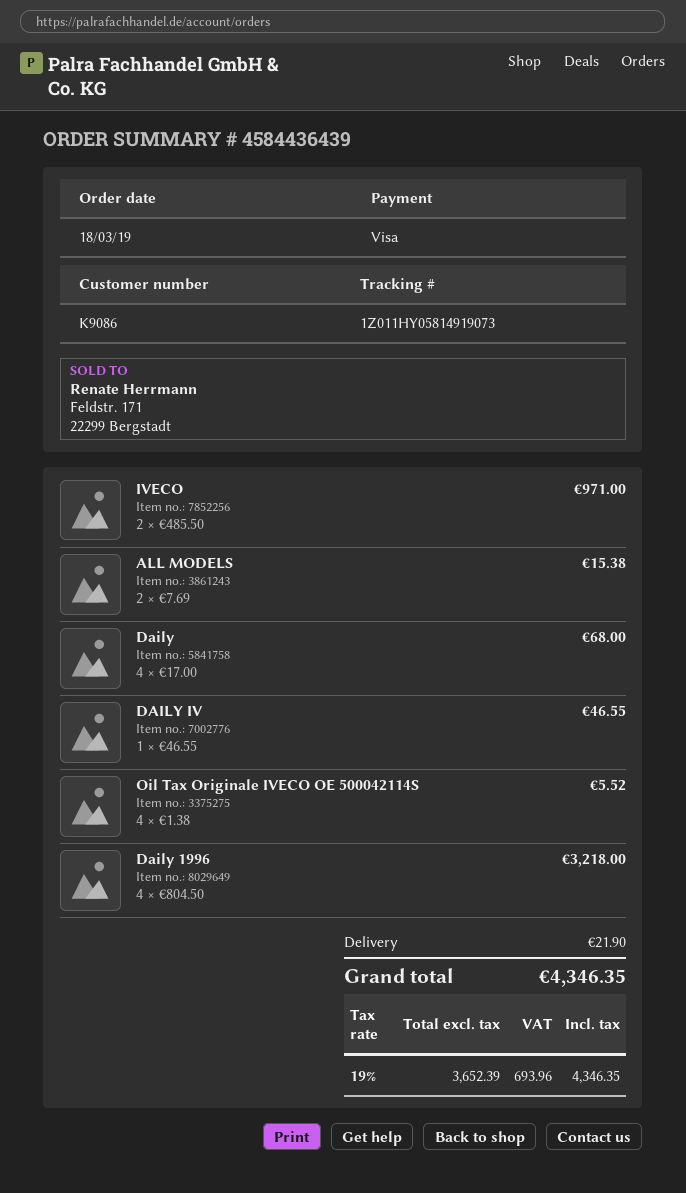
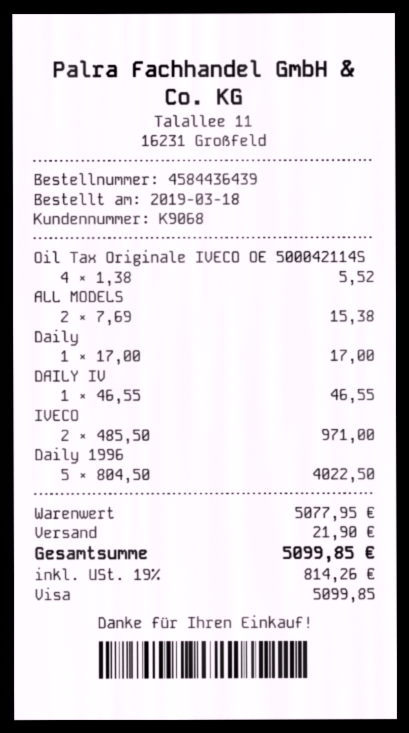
customer number: K9086 -> K9068
Daily: 4 x 17.00 = 68.00 -> 1 x 17.00 = 17.00
Daily 1996: 4 x 804.50 = 3218.00 -> 5 x 804.50 = 4022.50
tax: 19% = 693.96 -> 19% = 814.26
total: 4346.35 -> 5099.85

